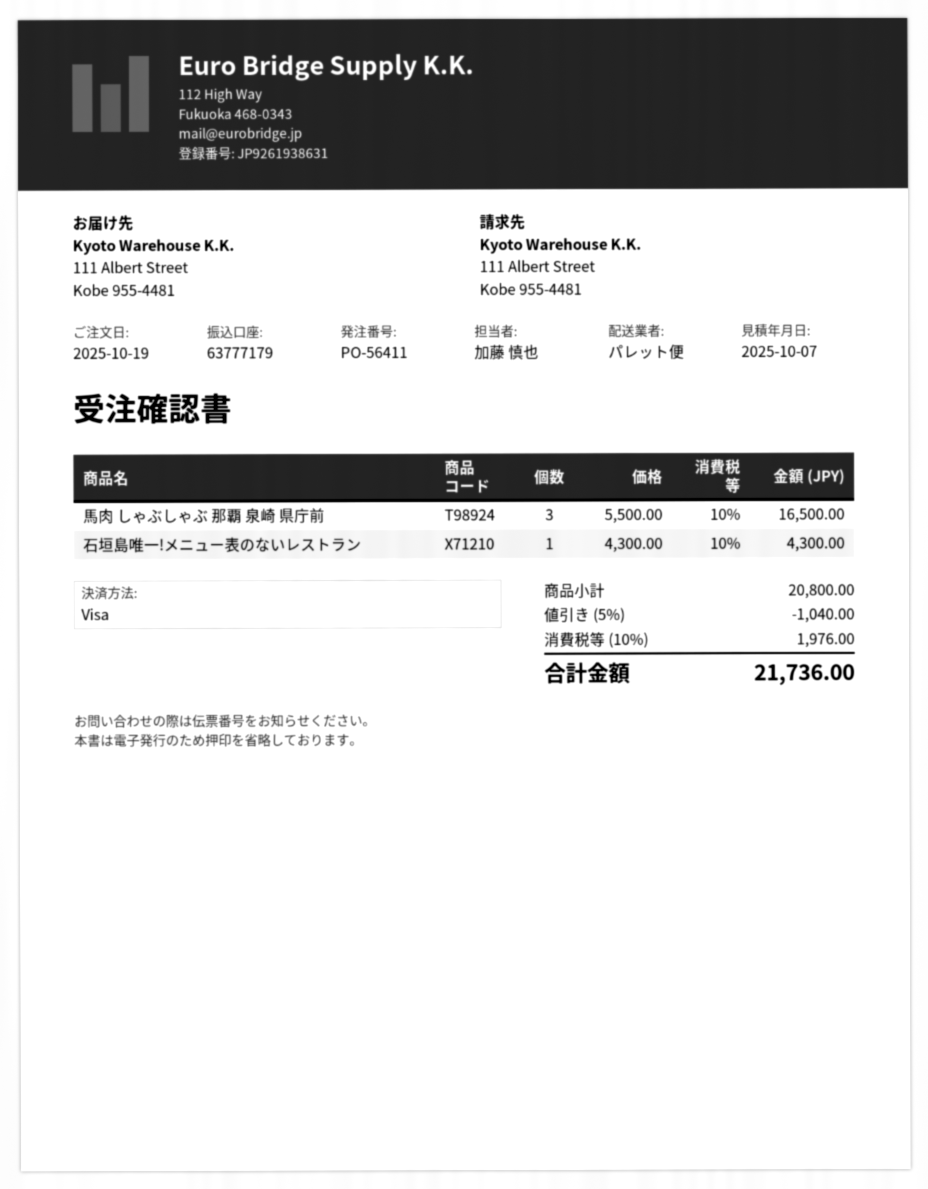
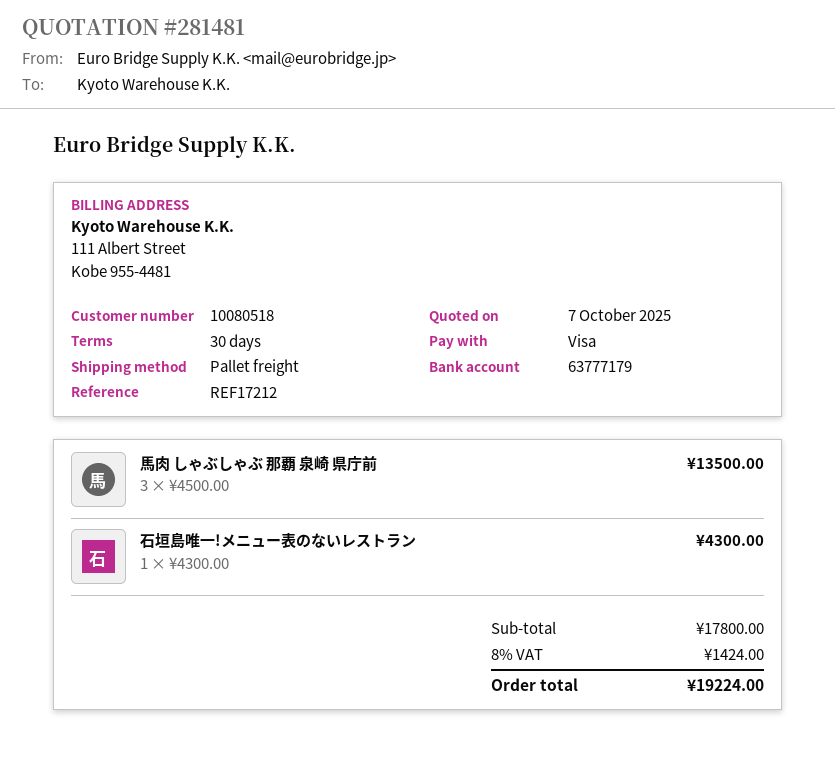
馬肉 しゃぶしゃぶ 那覇 泉崎 県庁前: 3 x 5500.00 = 16500.00 -> 3 x 4500.00 = 13500.00
subtotal: 20800.00 -> 17800.00
discount: 5% = 1040.00 -> none
tax: 10% = 1976.00 -> 8% = 1424.00
total: 21736.00 -> 19224.00

